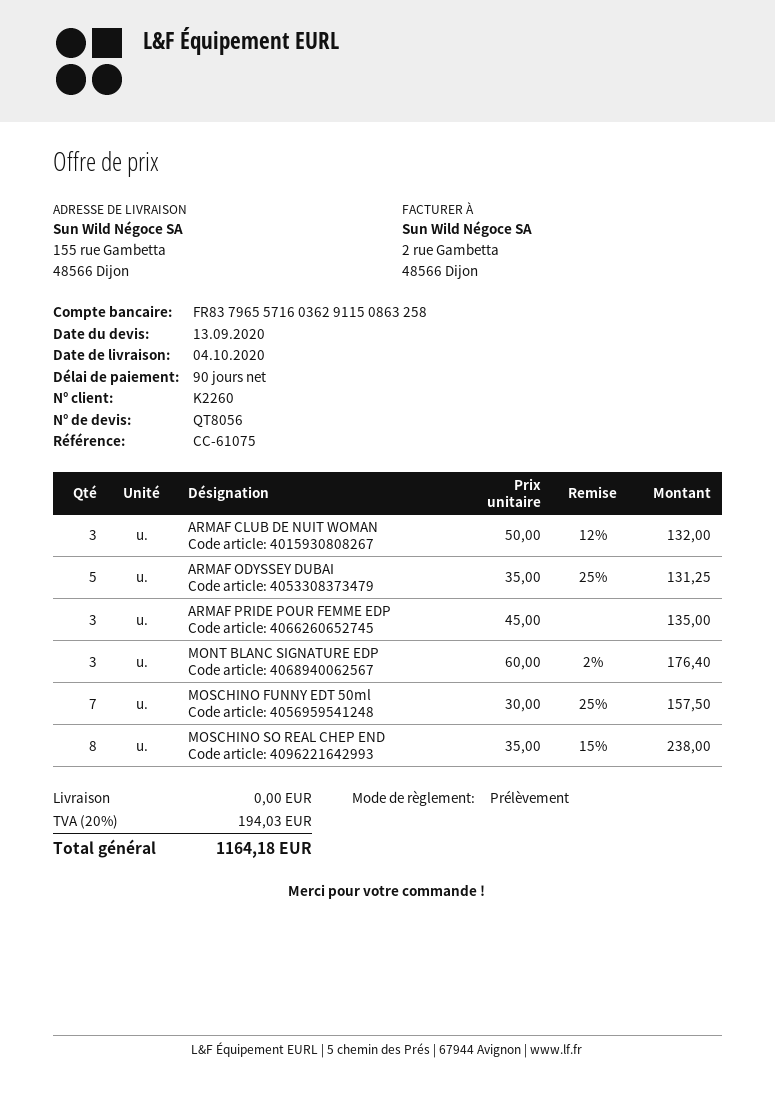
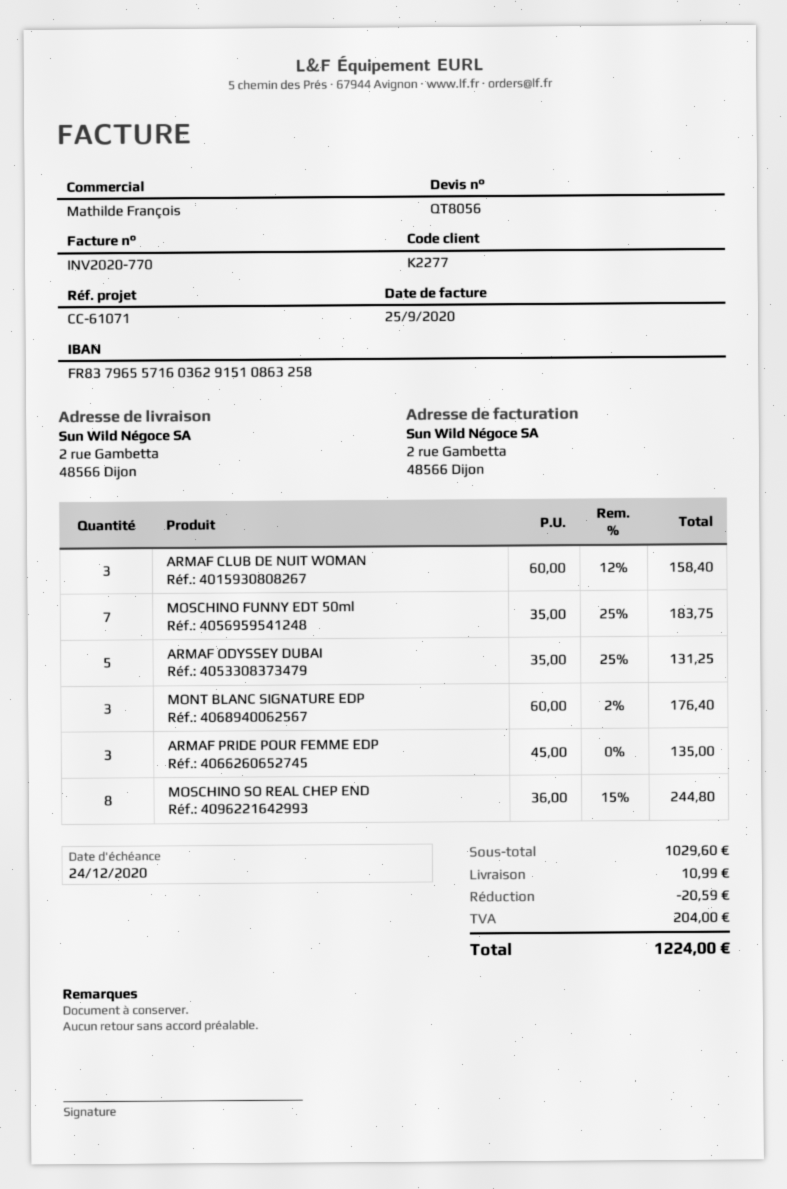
customer number: K2260 -> K2277
reference: CC-61075 -> CC-61071
bank account: FR8379655716036291150863258 -> FR8379655716036291510863258
ship to: 155 rue Gambetta, 48566 Dijon -> 2 rue Gambetta, 48566 Dijon
ARMAF CLUB DE NUIT WOMAN: 3 x 50.00 - 12% = 132.00 -> 3 x 60.00 - 12% = 158.40
MOSCHINO FUNNY EDT 50ml: 7 x 30.00 - 25% = 157.50 -> 7 x 35.00 - 25% = 183.75
MOSCHINO SO REAL CHEP END: 8 x 35.00 - 15% = 238.00 -> 8 x 36.00 - 15% = 244.80
discount: none -> 20.59
shipping: 0.00 -> 10.99
tax: 194.03 -> 204.00
total: 1164.18 -> 1224.00

